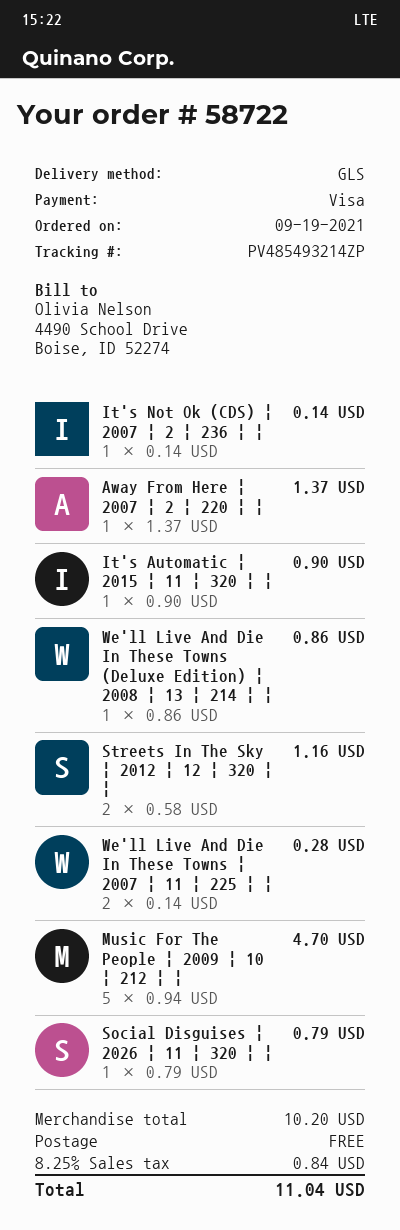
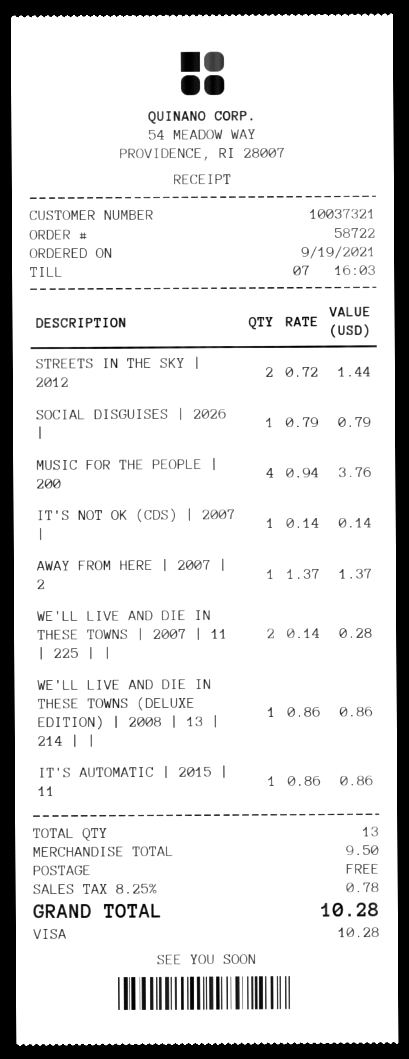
It's Automatic | 2015 | 11 | 320 | |: 1 x 0.90 = 0.90 -> 1 x 0.86 = 0.86
Streets In The Sky | 2012 | 12 | 320 | |: 2 x 0.58 = 1.16 -> 2 x 0.72 = 1.44
Music For The People | 2009 | 10 | 212 | |: 5 x 0.94 = 4.70 -> 4 x 0.94 = 3.76
subtotal: 10.20 -> 9.50
tax: 8.25% = 0.84 -> 8.25% = 0.78
total: 11.04 -> 10.28

